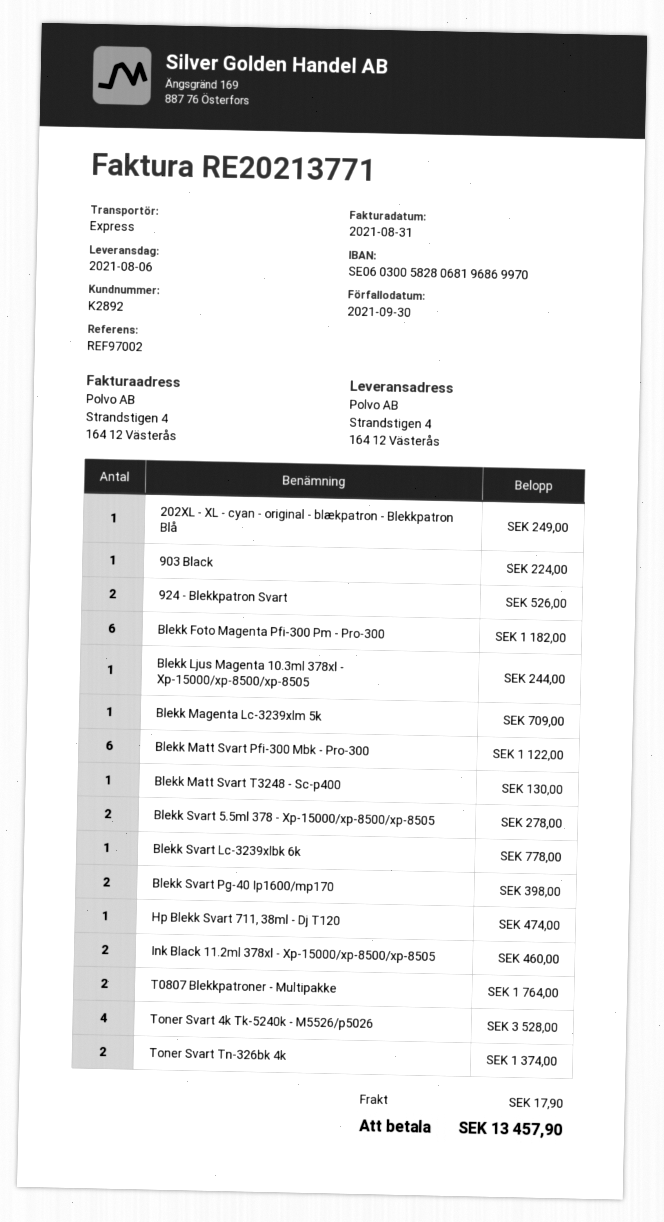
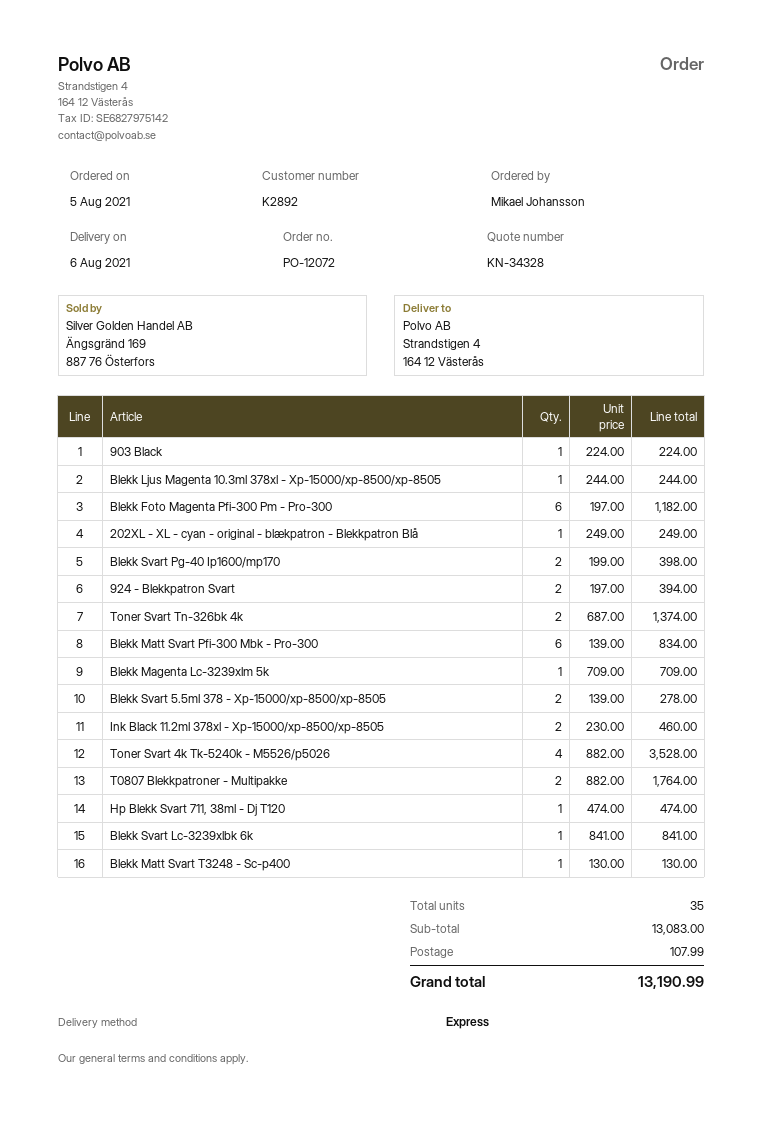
924 - Blekkpatron Svart: 2 for 526.00 -> 2 for 394.00
Blekk Matt Svart Pfi-300 Mbk - Pro-300: 6 for 1122.00 -> 6 for 834.00
Blekk Svart Lc-3239xlbk 6k: 1 for 778.00 -> 1 for 841.00
shipping: 17.90 -> 107.99
total: 13457.90 -> 13190.99

